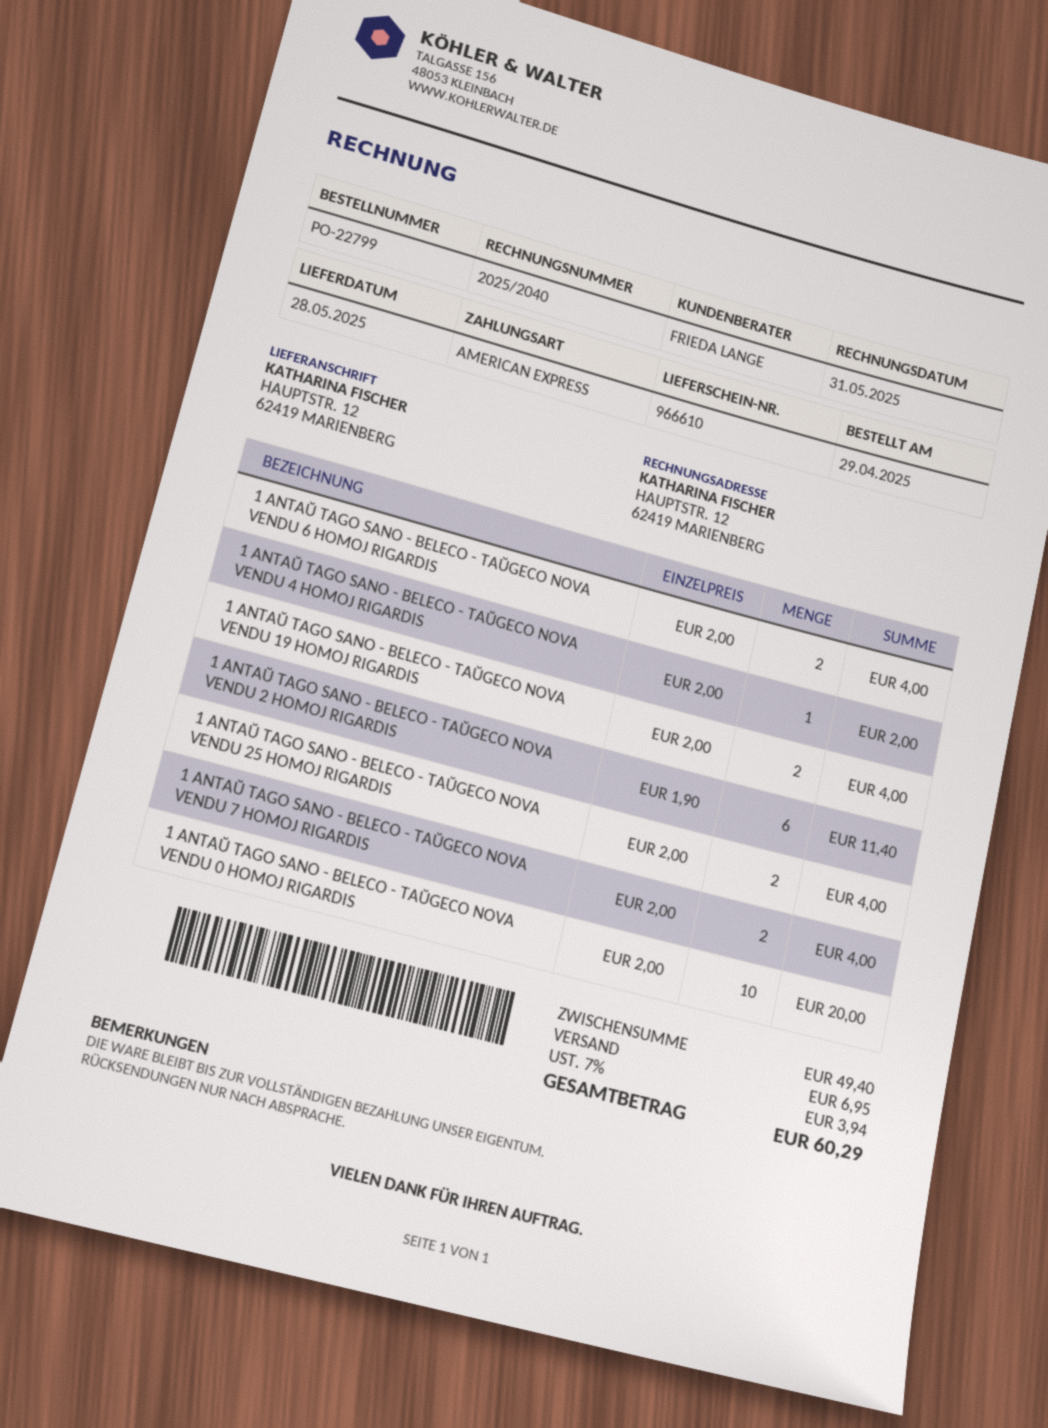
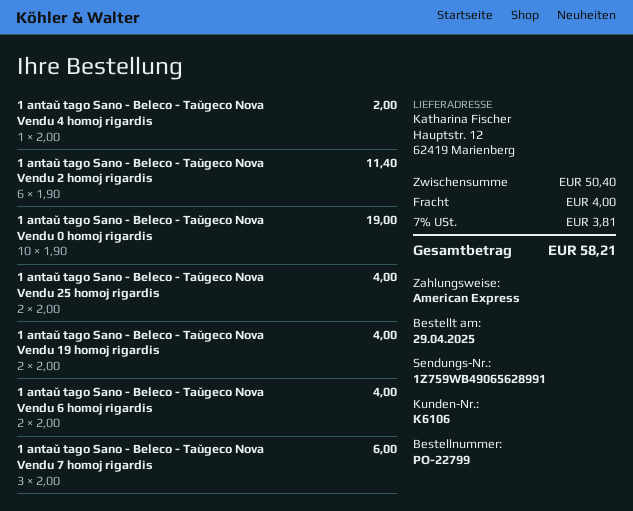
1 ANTAŬ TAGO SANO - BELECO - TAŬGECO NOVA VENDU 7 HOMOJ RIGARDIS: 2 x 2.00 = 4.00 -> 3 x 2.00 = 6.00
1 ANTAŬ TAGO SANO - BELECO - TAŬGECO NOVA VENDU 0 HOMOJ RIGARDIS: 10 x 2.00 = 20.00 -> 10 x 1.90 = 19.00
subtotal: 49.40 -> 50.40
shipping: 6.95 -> 4.00
tax: 7% = 3.94 -> 7% = 3.81
total: 60.29 -> 58.21

